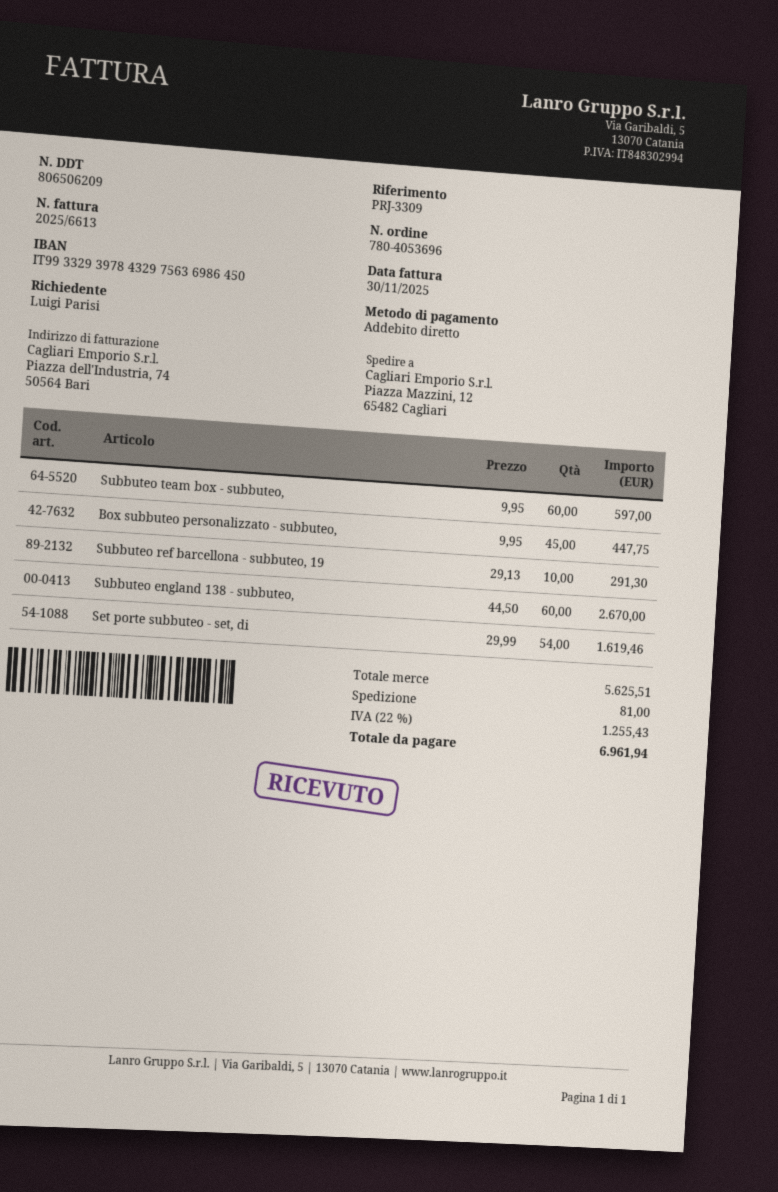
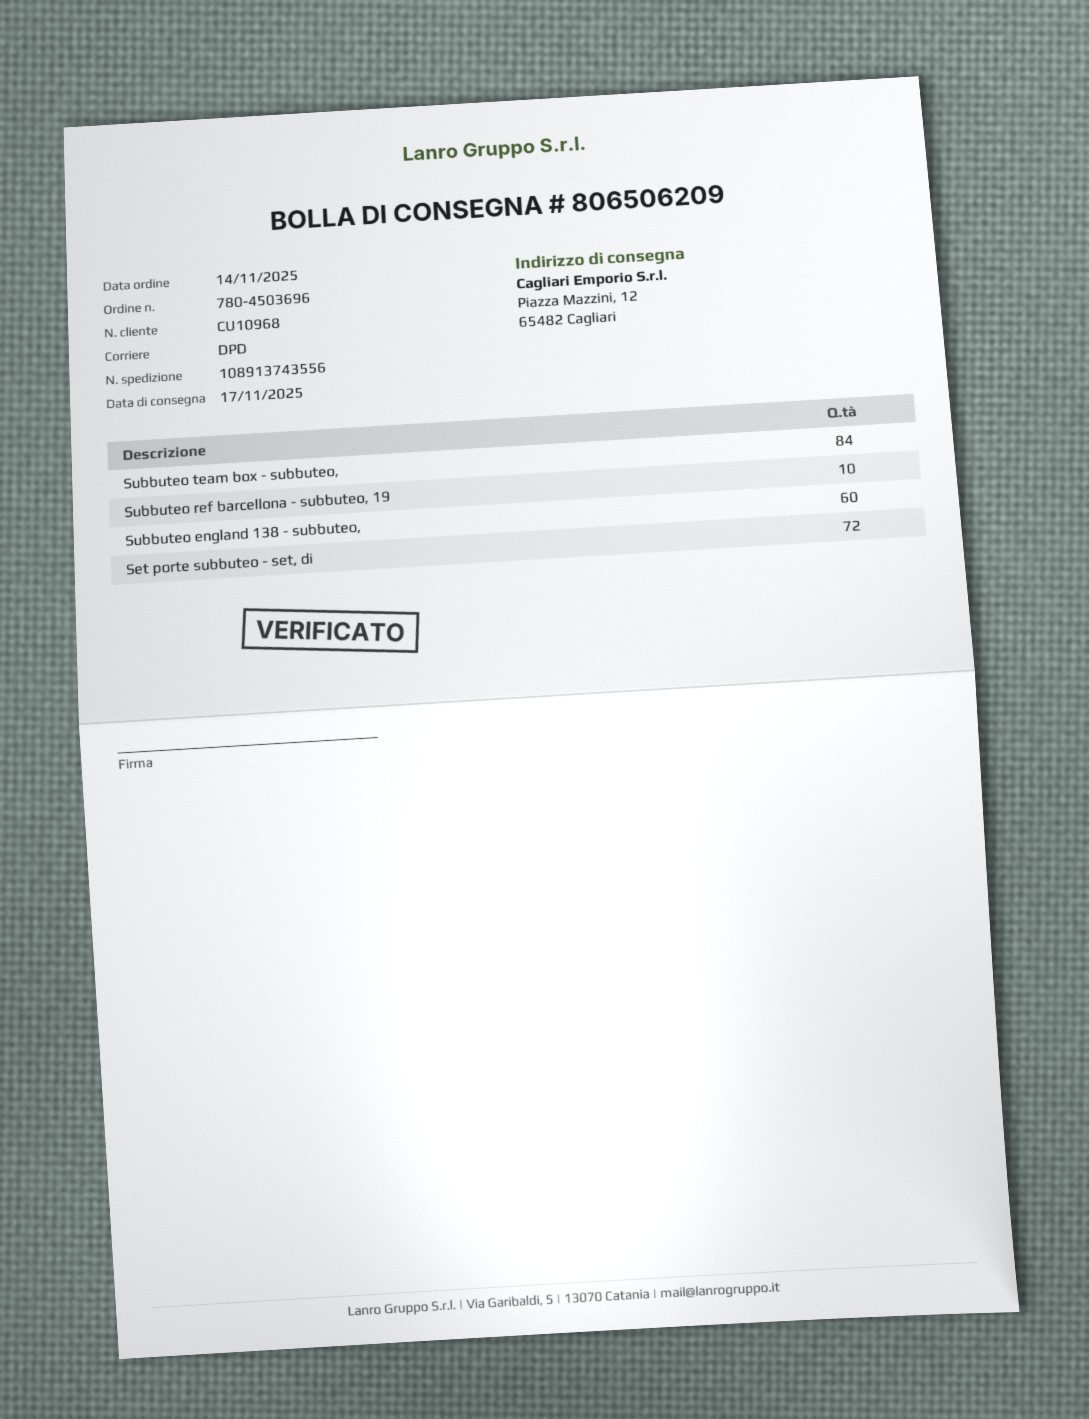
order number: 780-4053696 -> 780-4503696
Subbuteo team box - subbuteo,: 60 -> 84
Box subbuteo personalizzato - subbuteo,: 45 -> none
Set porte subbuteo - set, di: 54 -> 72

